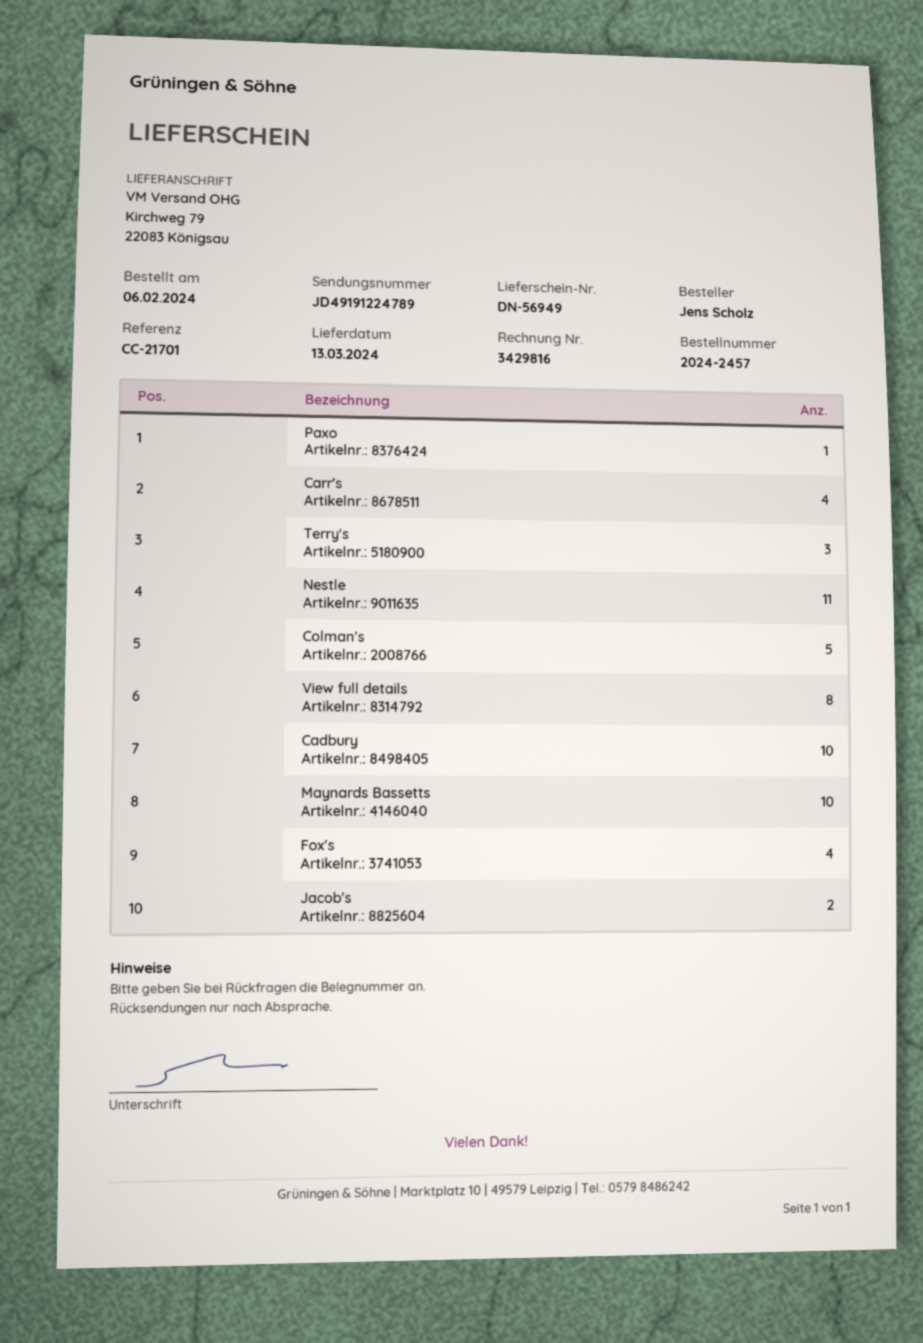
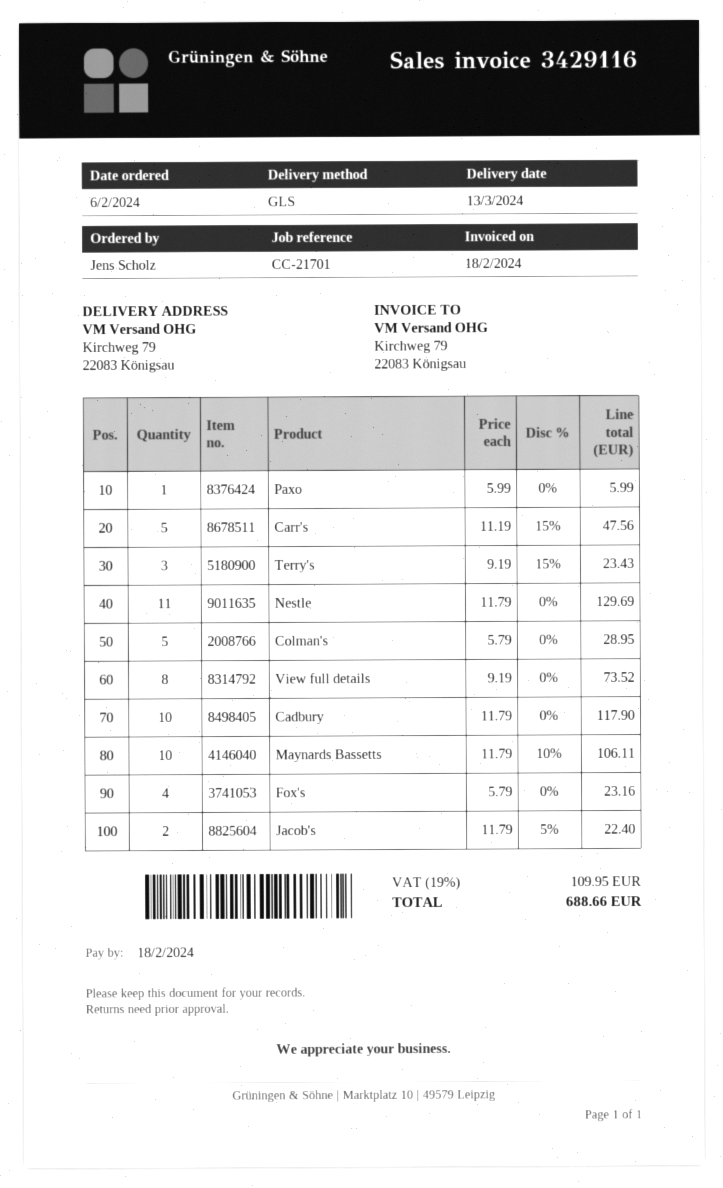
invoice number: 3429816 -> 3429116
Carr's: 4 -> 5

